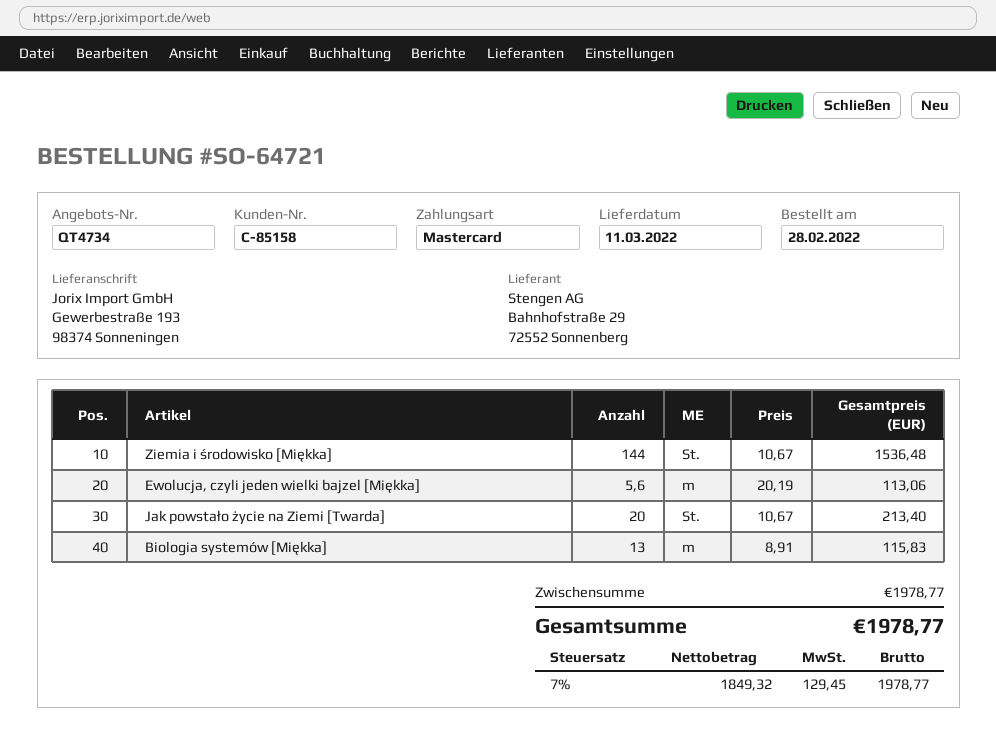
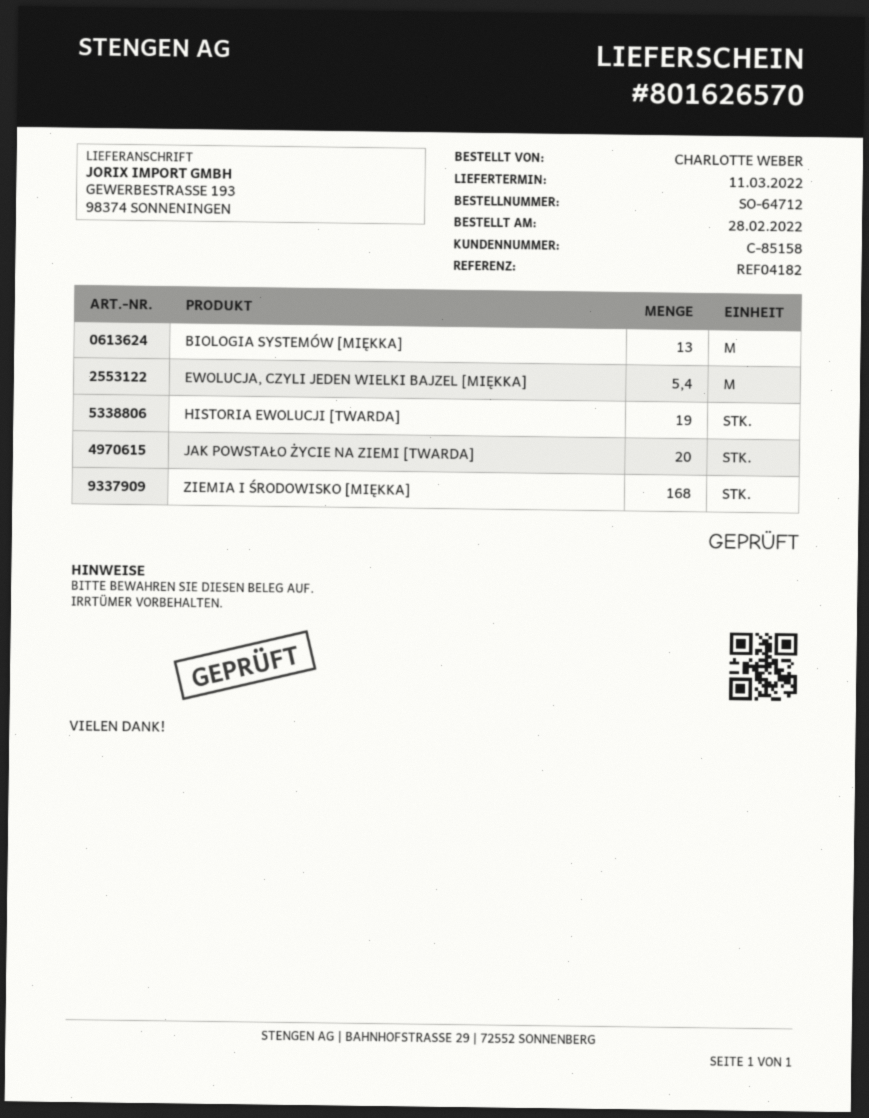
order number: SO-64721 -> SO-64712
Ziemia i środowisko [Miękka]: 144 -> 168
Ewolucja, czyli jeden wielki bajzel [Miękka]: 5.6 -> 5.4
HISTORIA EWOLUCJI [TWARDA]: none -> 19

